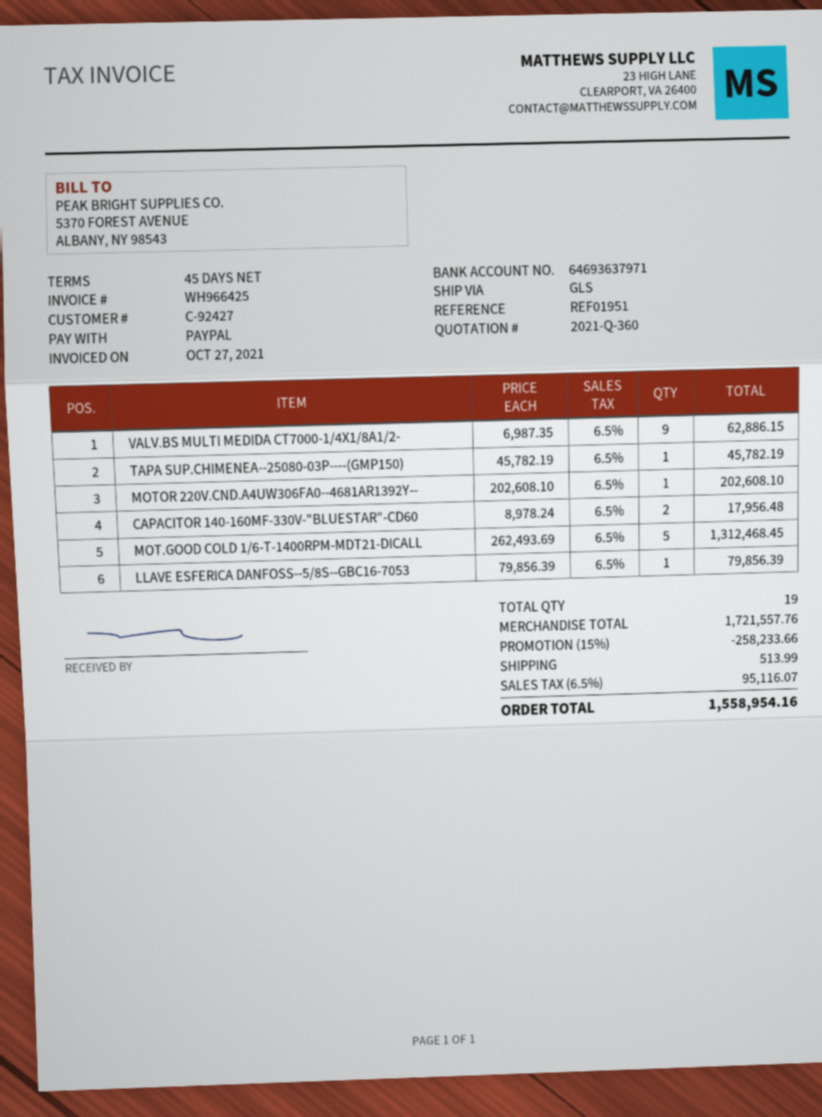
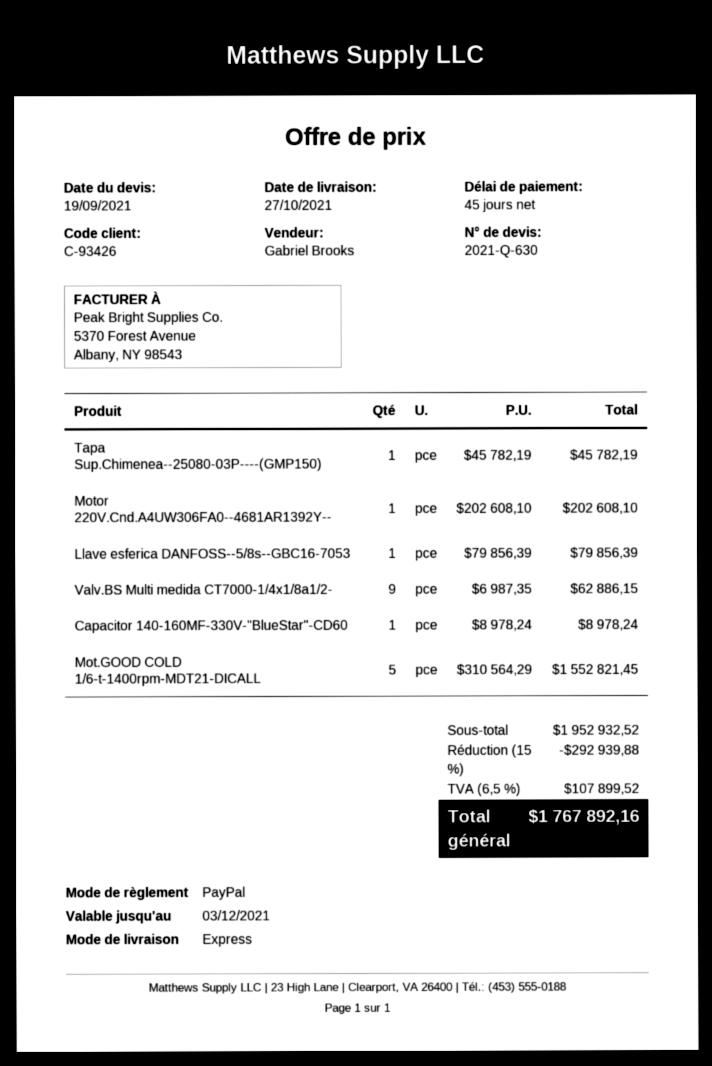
quote number: 2021-Q-360 -> 2021-Q-630
customer number: C-92427 -> C-93426
shipping method: GLS -> express
CAPACITOR 140-160MF-330V-"BLUESTAR"-CD60: 2 x 8978.24 = 17956.48 -> 1 x 8978.24 = 8978.24
MOT.GOOD COLD 1/6-T-1400RPM-MDT21-DICALL: 5 x 262493.69 = 1312468.45 -> 5 x 310564.29 = 1552821.45
subtotal: 1721557.76 -> 1952932.52
discount: 15% = 258233.66 -> 15% = 292939.88
shipping: 513.99 -> none
tax: 6.5% = 95116.07 -> 6.5% = 107899.52
total: 1558954.16 -> 1767892.16

